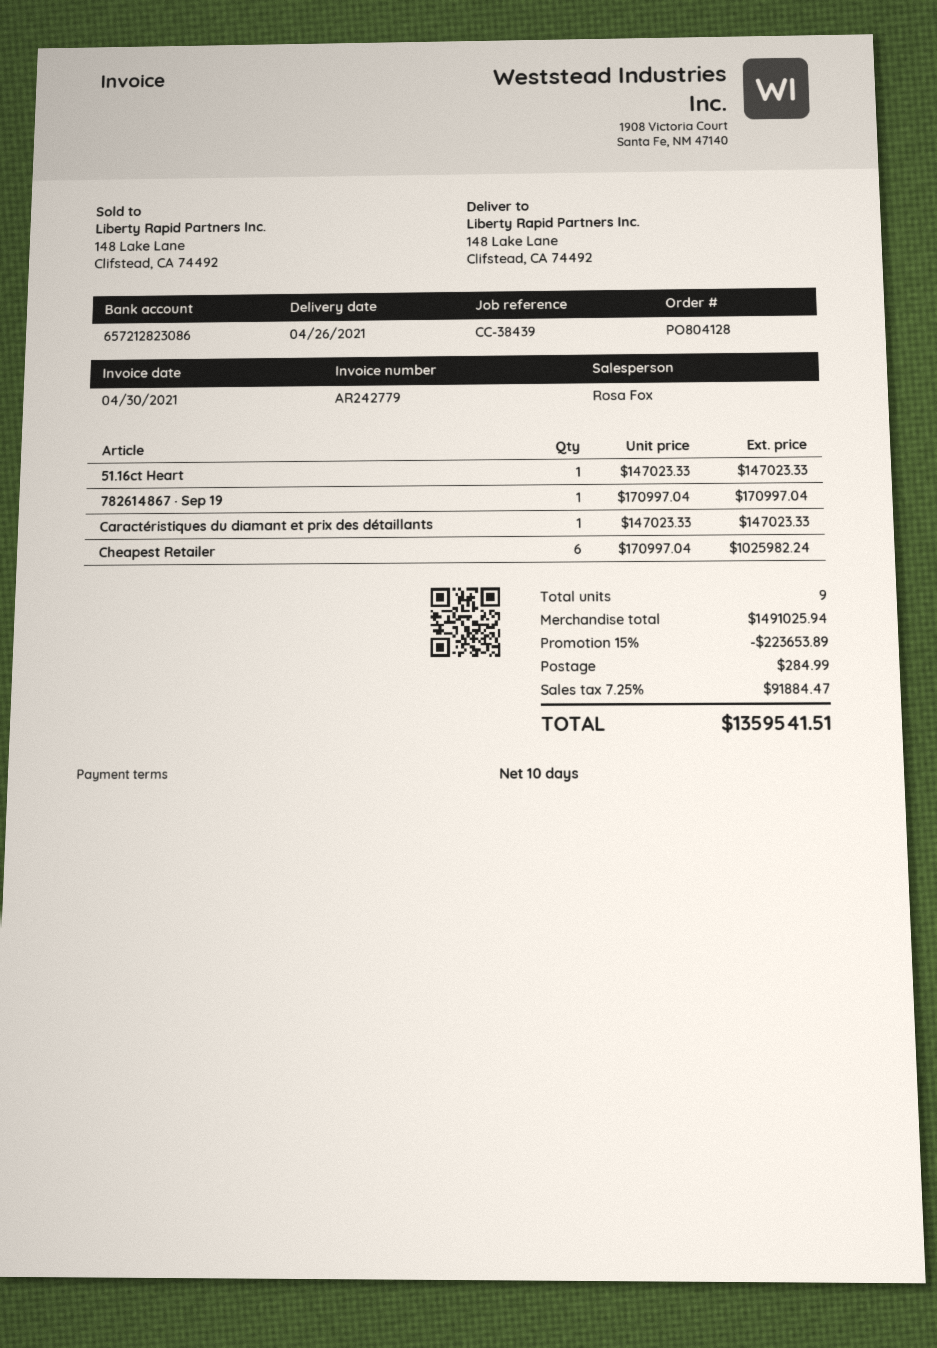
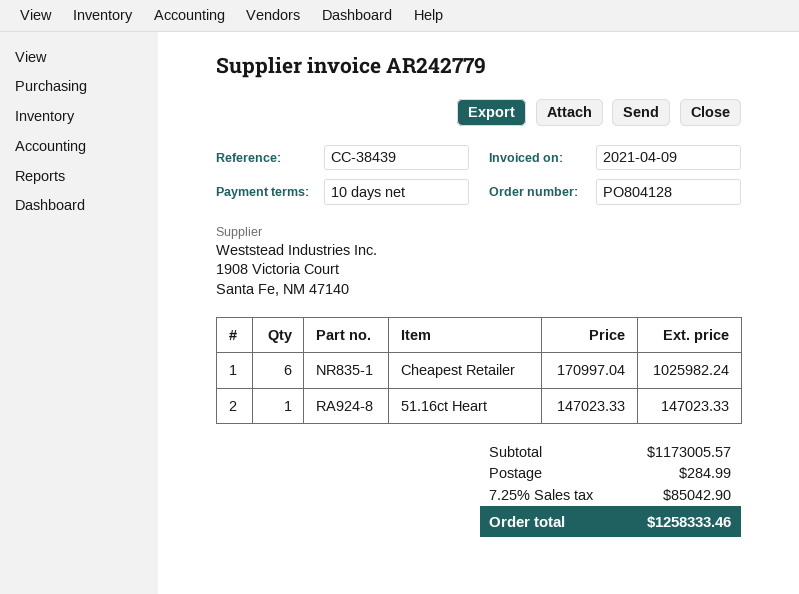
invoice date: 2021-04-30 -> 2021-04-09
782614867 · Sep 19: 1 x 170997.04 = 170997.04 -> none
Caractéristiques du diamant et prix des détaillants: 1 x 147023.33 = 147023.33 -> none
subtotal: 1491025.94 -> 1173005.57
discount: 15% = 223653.89 -> none
tax: 7.25% = 91884.47 -> 7.25% = 85042.90
total: 1359541.51 -> 1258333.46

